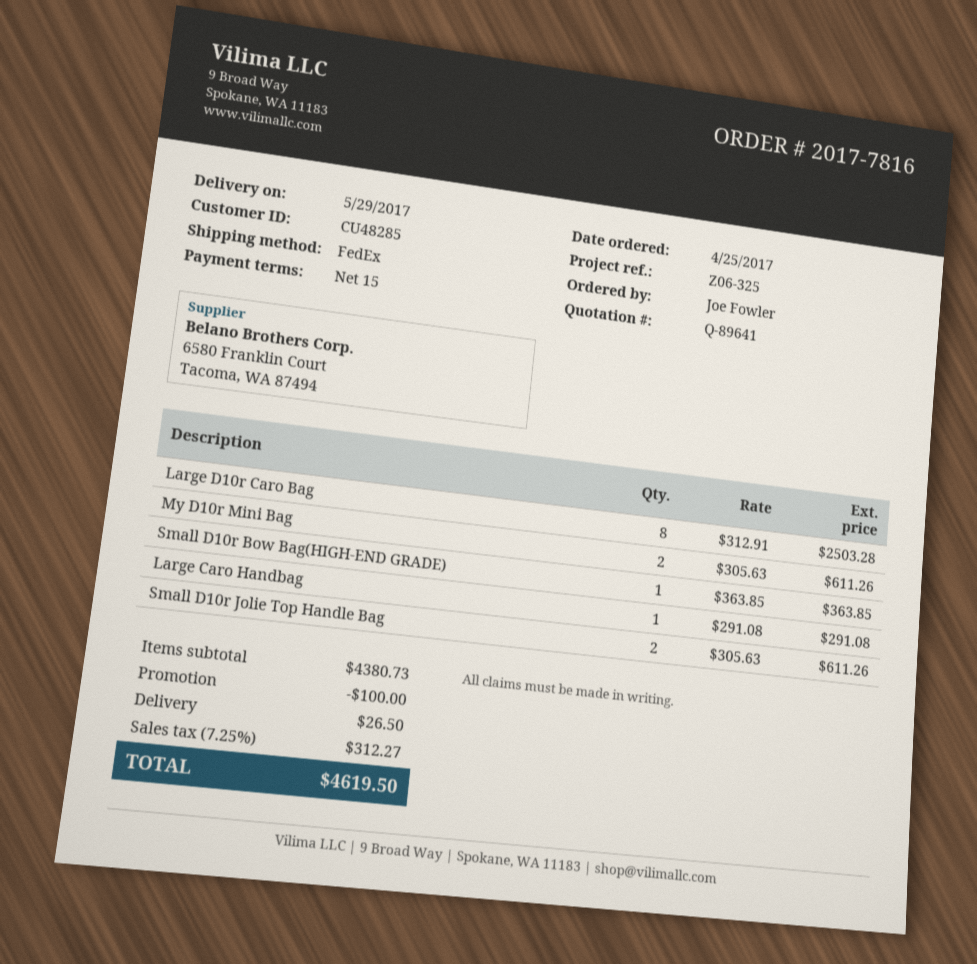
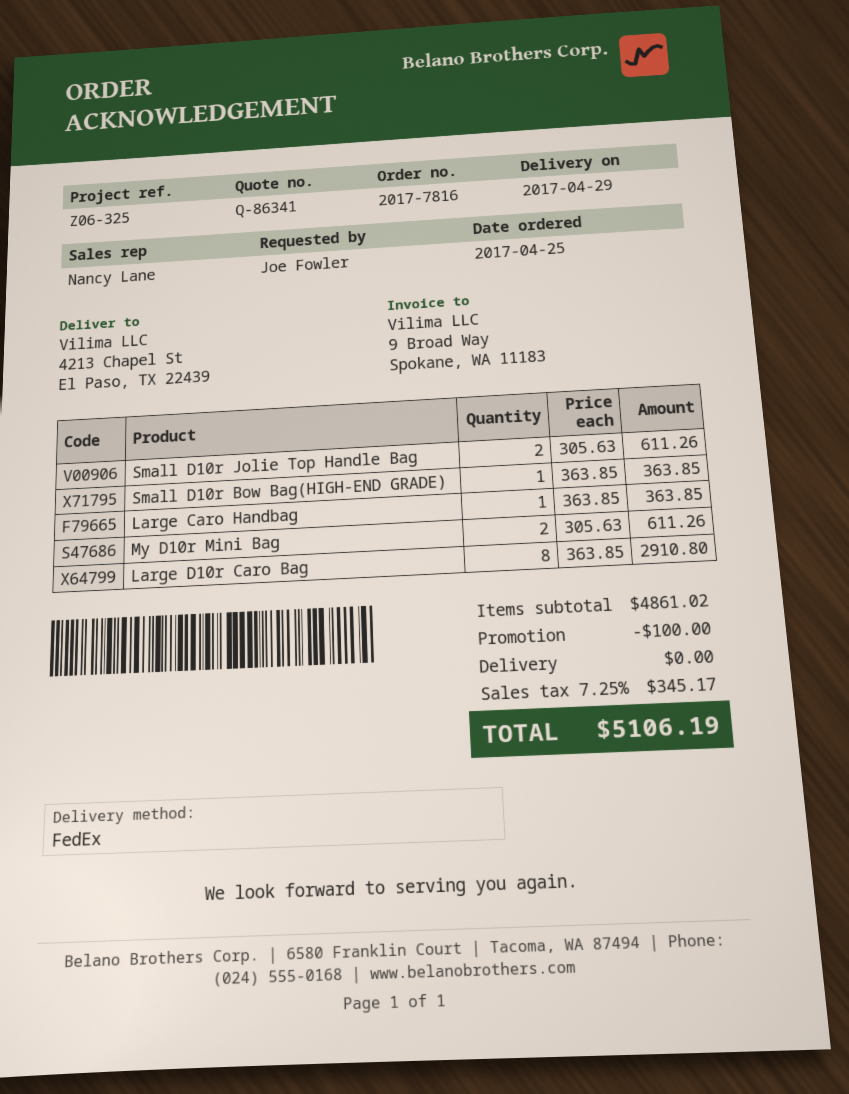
quote number: Q-89641 -> Q-86341
delivery date: 2017-05-29 -> 2017-04-29
Large D10r Caro Bag: 8 x 312.91 = 2503.28 -> 8 x 363.85 = 2910.80
Large Caro Handbag: 1 x 291.08 = 291.08 -> 1 x 363.85 = 363.85
subtotal: 4380.73 -> 4861.02
shipping: 26.50 -> 0.00
tax: 7.25% = 312.27 -> 7.25% = 345.17
total: 4619.50 -> 5106.19

